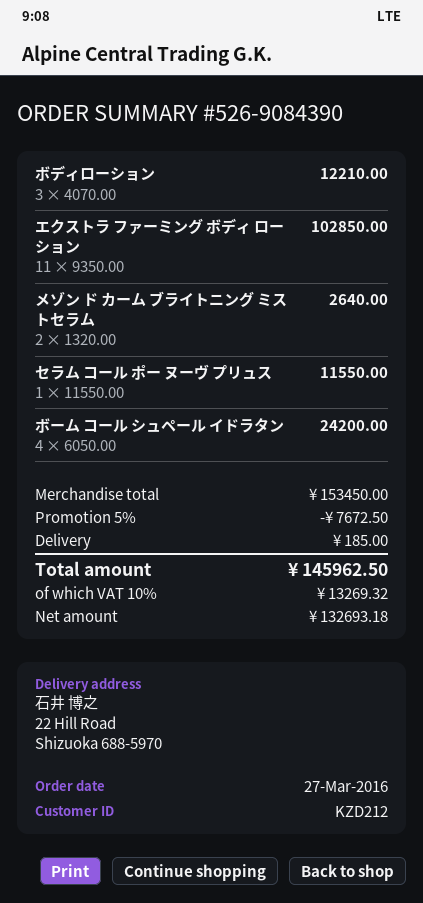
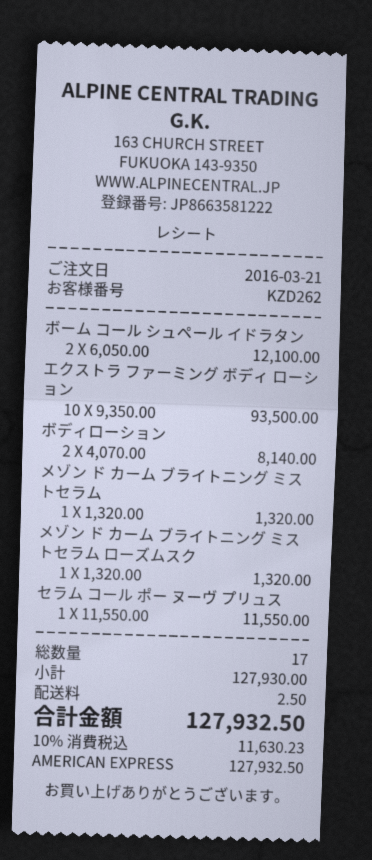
order date: 2016-03-27 -> 2016-03-21
customer number: KZD212 -> KZD262
ボディローション: 3 x 4070.00 = 12210.00 -> 2 x 4070.00 = 8140.00
エクストラ ファーミング ボディ ローション: 11 x 9350.00 = 102850.00 -> 10 x 9350.00 = 93500.00
メゾン ド カーム ブライトニング ミストセラム: 2 x 1320.00 = 2640.00 -> 1 x 1320.00 = 1320.00
ボーム コール シュペール イドラタン: 4 x 6050.00 = 24200.00 -> 2 x 6050.00 = 12100.00
メゾン ド カーム ブライトニング ミストセラム ローズムスク: none -> 1 x 1320.00 = 1320.00
subtotal: 153450.00 -> 127930.00
discount: 5% = 7672.50 -> none
shipping: 185.00 -> 2.50
tax: 10% = 13269.32 -> 10% = 11630.23
total: 145962.50 -> 127932.50

